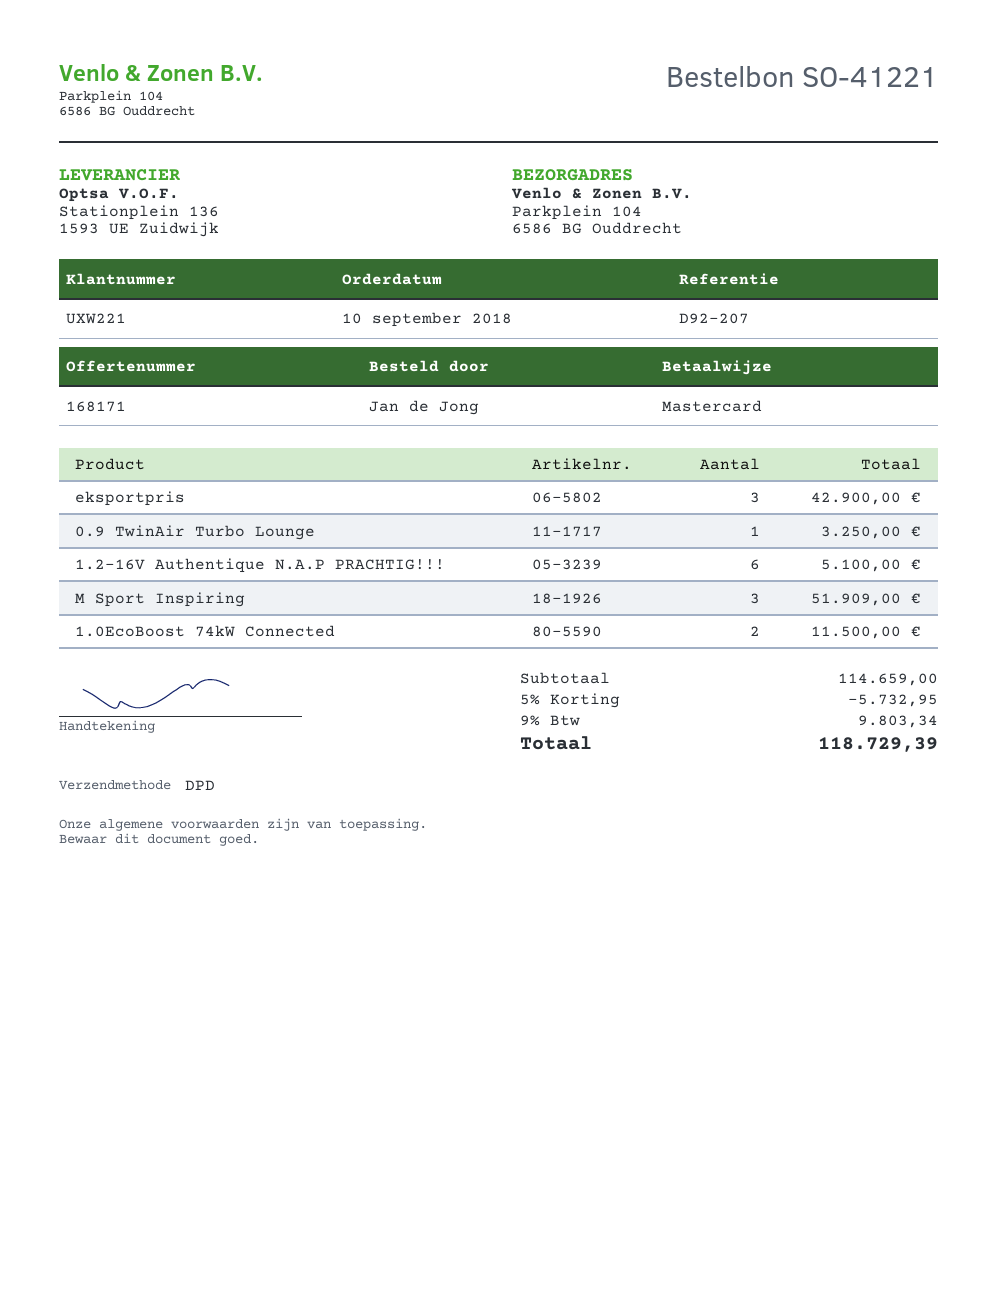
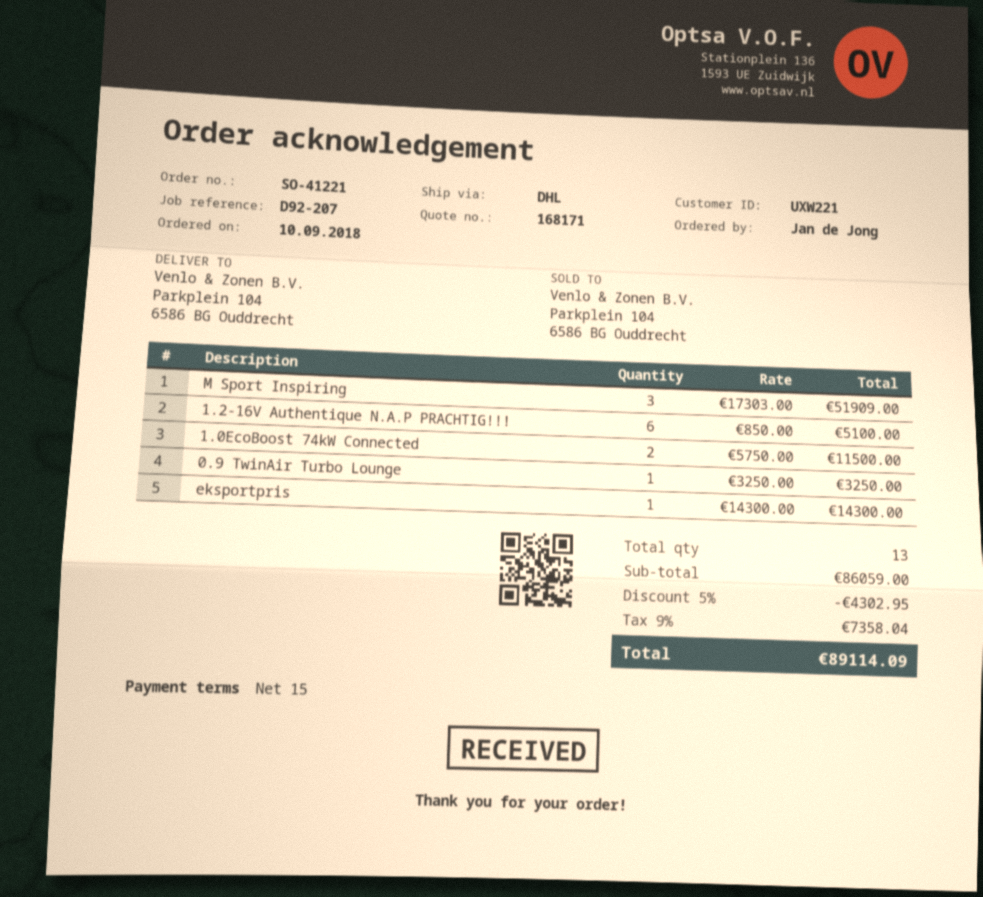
shipping method: DPD -> DHL
eksportpris: 3 for 42900.00 -> 1 for 14300.00
subtotal: 114659.00 -> 86059.00
discount: 5% = 5732.95 -> 5% = 4302.95
tax: 9% = 9803.34 -> 9% = 7358.04
total: 118729.39 -> 89114.09

